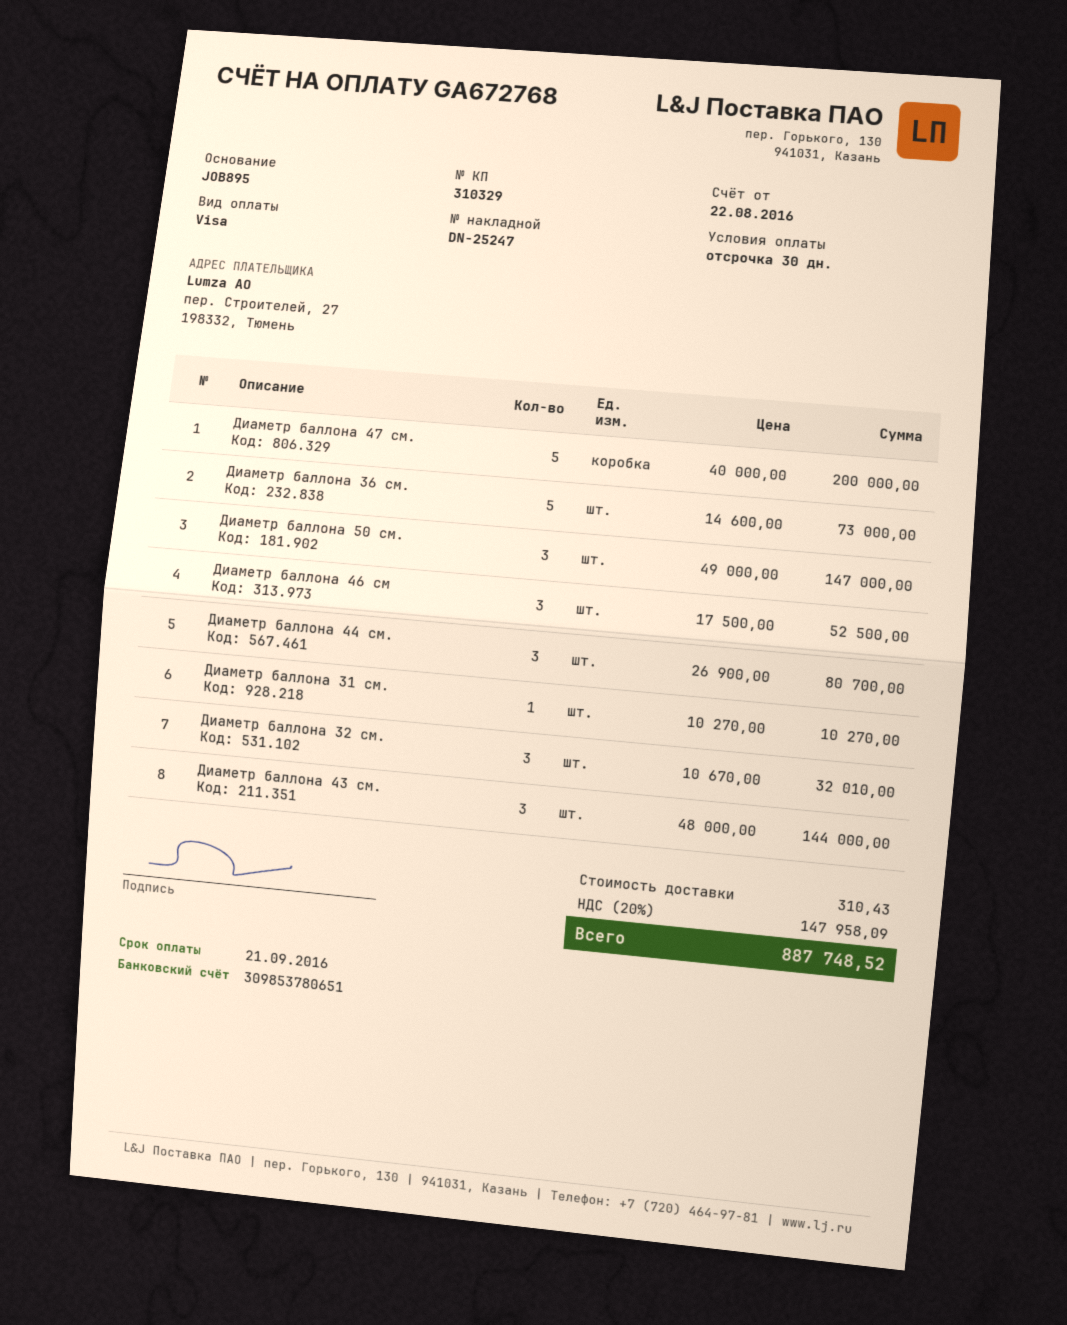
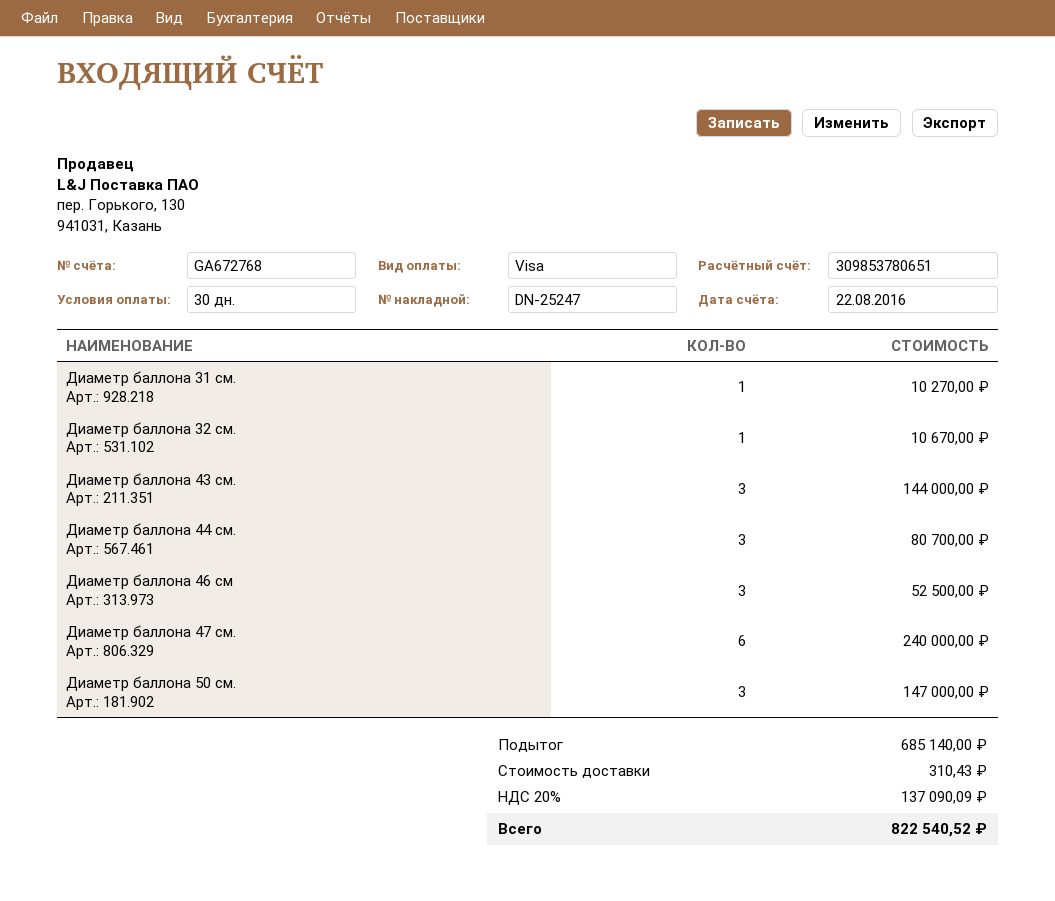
Диаметр баллона 47 см.: 5 for 200000.00 -> 6 for 240000.00
Диаметр баллона 36 см.: 5 for 73000.00 -> none
Диаметр баллона 32 см.: 3 for 32010.00 -> 1 for 10670.00
tax: 20% = 147958.09 -> 20% = 137090.09
total: 887748.52 -> 822540.52

